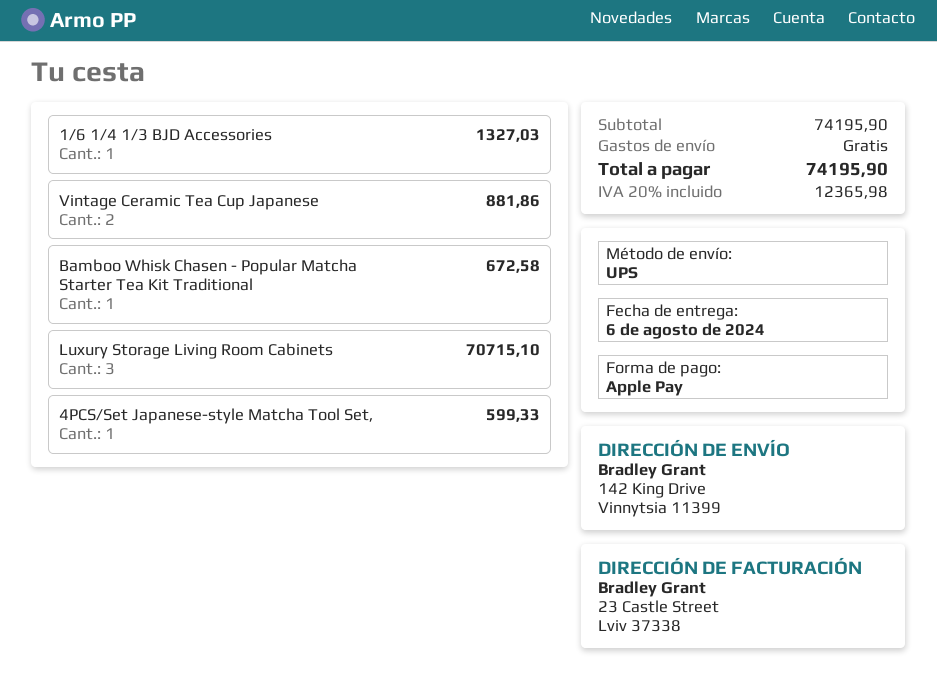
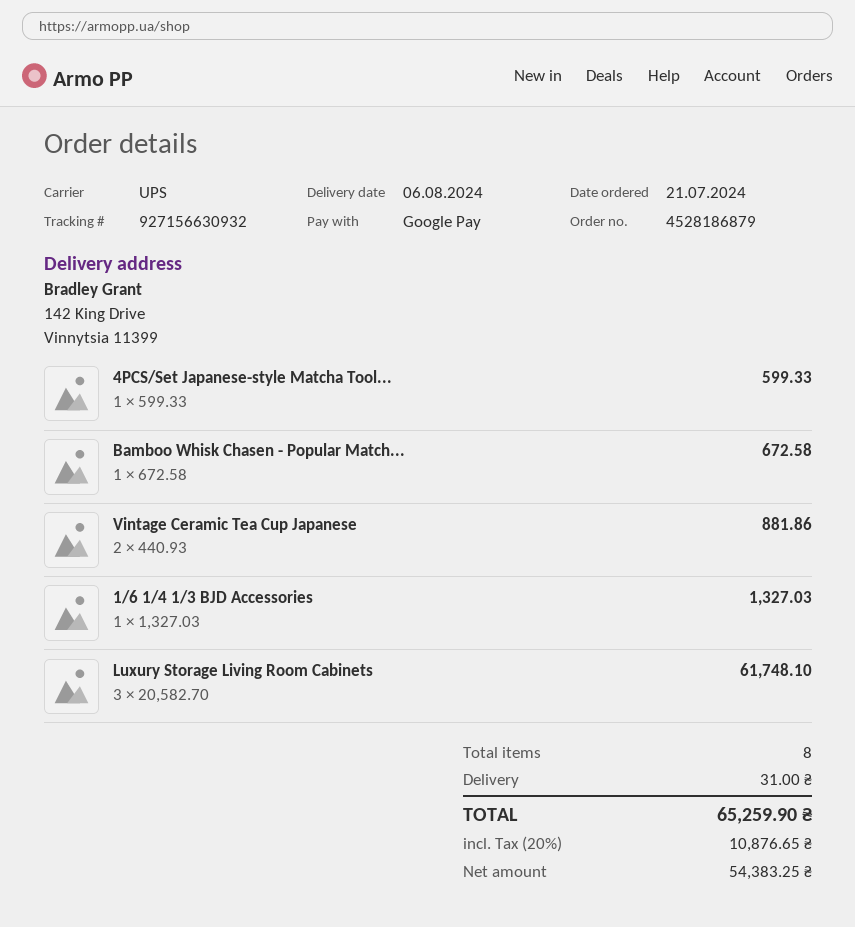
payment method: Apple Pay -> Google Pay
Luxury Storage Living Room Cabinets: 3 for 70715.10 -> 3 for 61748.10
shipping: 0.00 -> 31.00
tax: 20% = 12365.98 -> 20% = 10876.65
total: 74195.90 -> 65259.90

